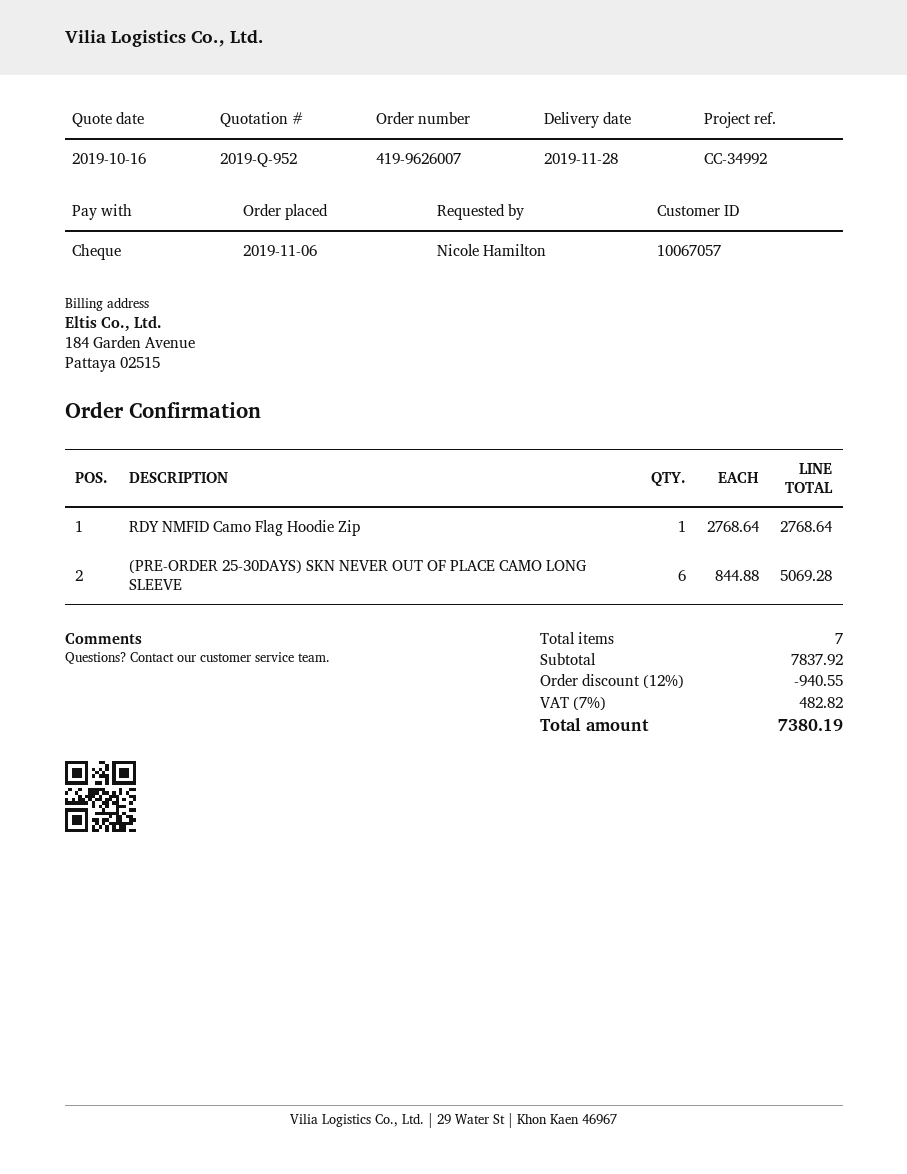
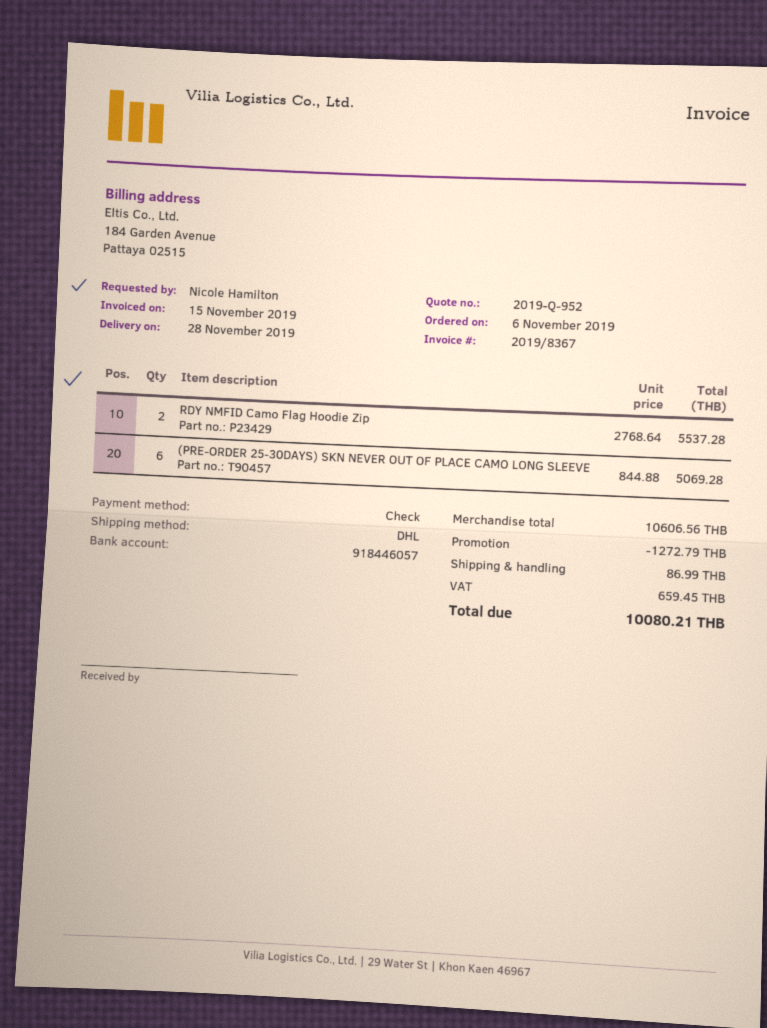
RDY NMFID Camo Flag Hoodie Zip: 1 x 2768.64 = 2768.64 -> 2 x 2768.64 = 5537.28
subtotal: 7837.92 -> 10606.56
discount: 940.55 -> 1272.79
shipping: none -> 86.99
tax: 482.82 -> 659.45
total: 7380.19 -> 10080.21

